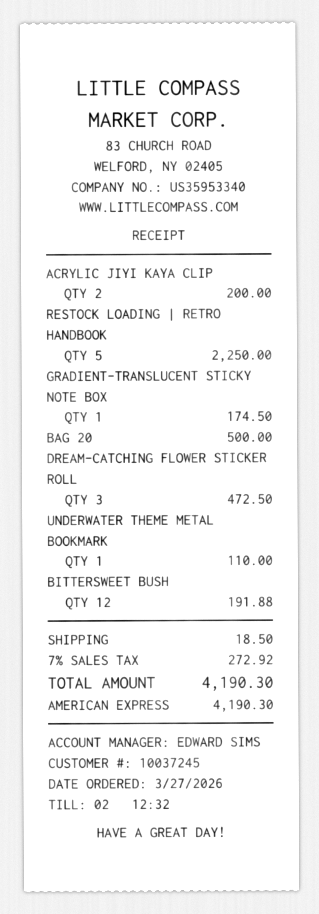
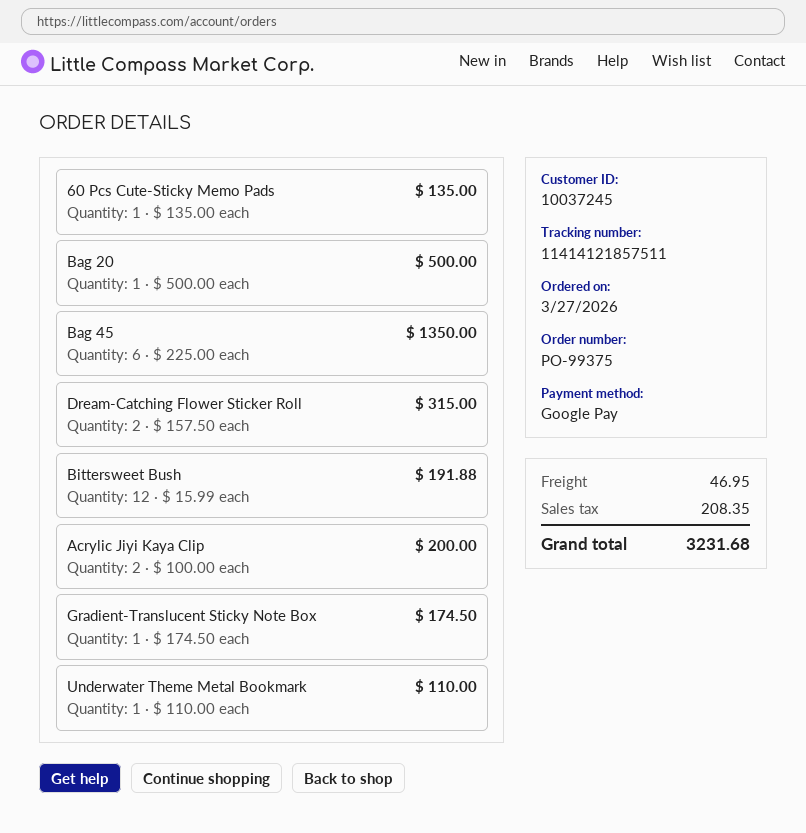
payment method: American Express -> Google Pay
RESTOCK LOADING | RETRO HANDBOOK: 5 for 2250.00 -> none
DREAM-CATCHING FLOWER STICKER ROLL: 3 for 472.50 -> 2 for 315.00
60 Pcs Cute-Sticky Memo Pads: none -> 1 for 135.00
Bag 45: none -> 6 for 1350.00
shipping: 18.50 -> 46.95
tax: 272.92 -> 208.35
total: 4190.30 -> 3231.68

